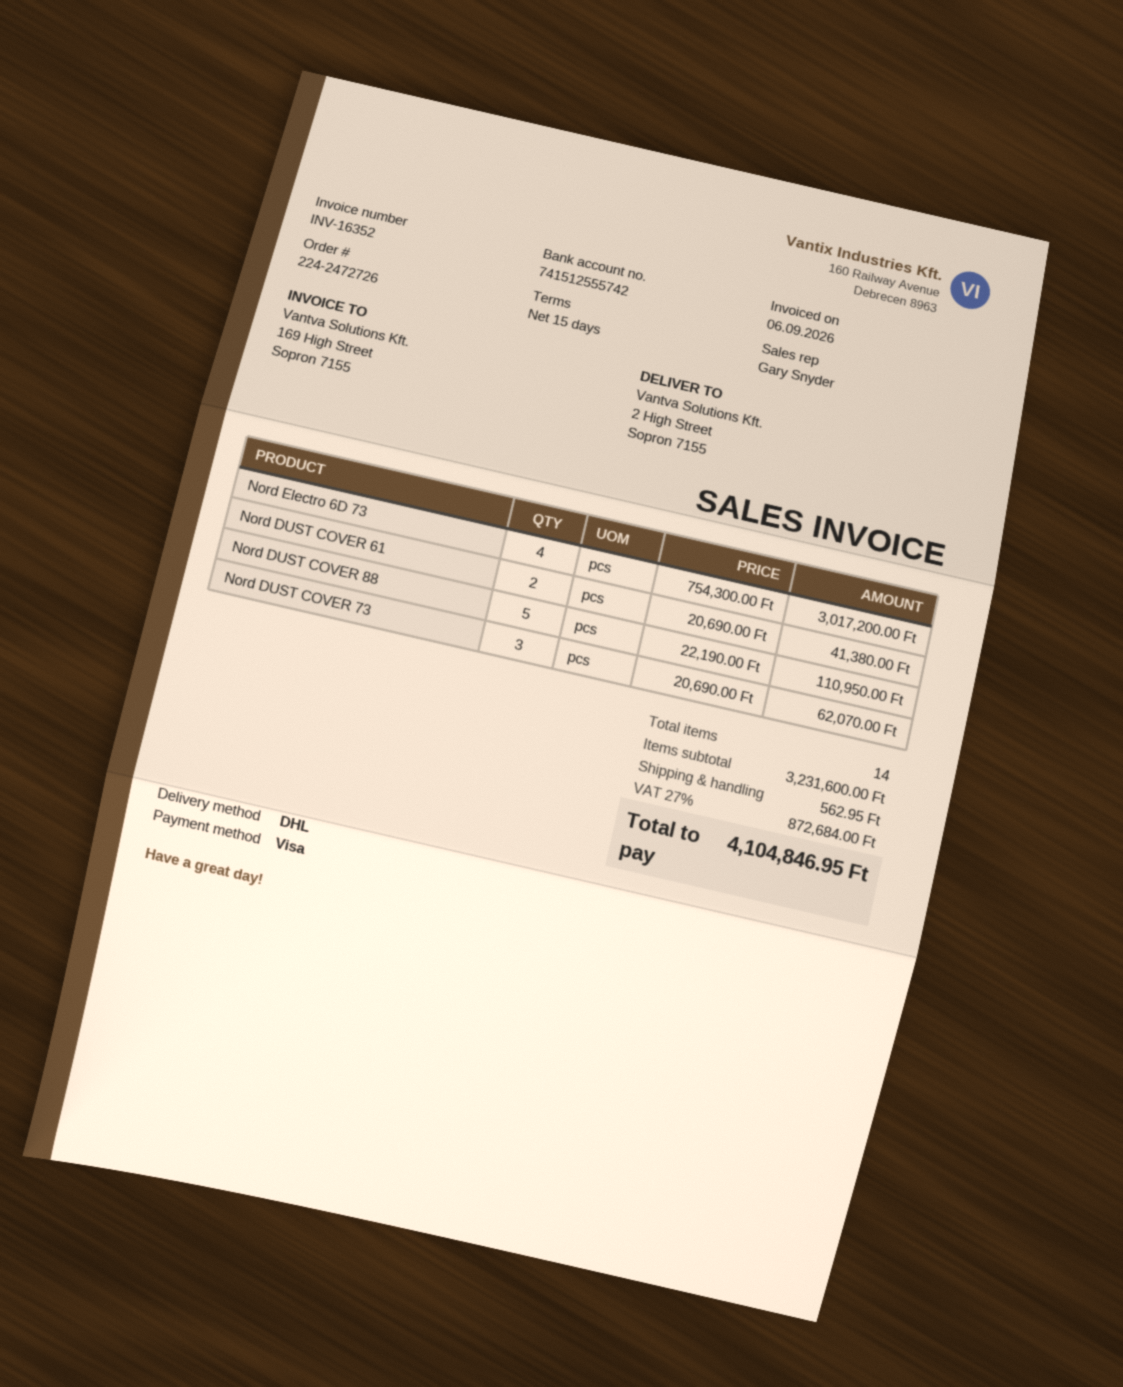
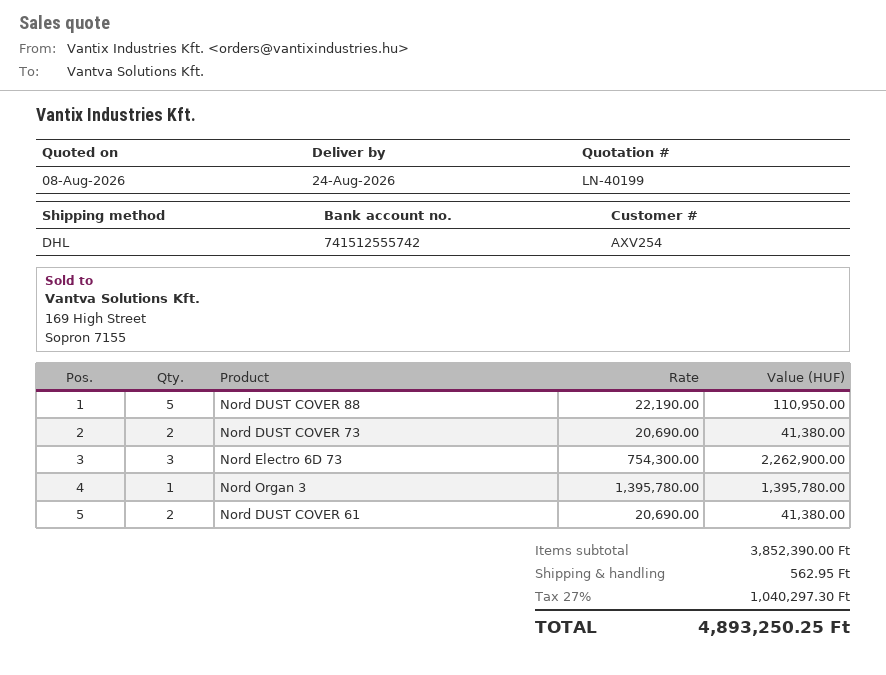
Nord Electro 6D 73: 4 x 754300.00 = 3017200.00 -> 3 x 754300.00 = 2262900.00
Nord DUST COVER 73: 3 x 20690.00 = 62070.00 -> 2 x 20690.00 = 41380.00
Nord Organ 3: none -> 1 x 1395780.00 = 1395780.00
subtotal: 3231600.00 -> 3852390.00
tax: 27% = 872684.00 -> 27% = 1040297.30
total: 4104846.95 -> 4893250.25

